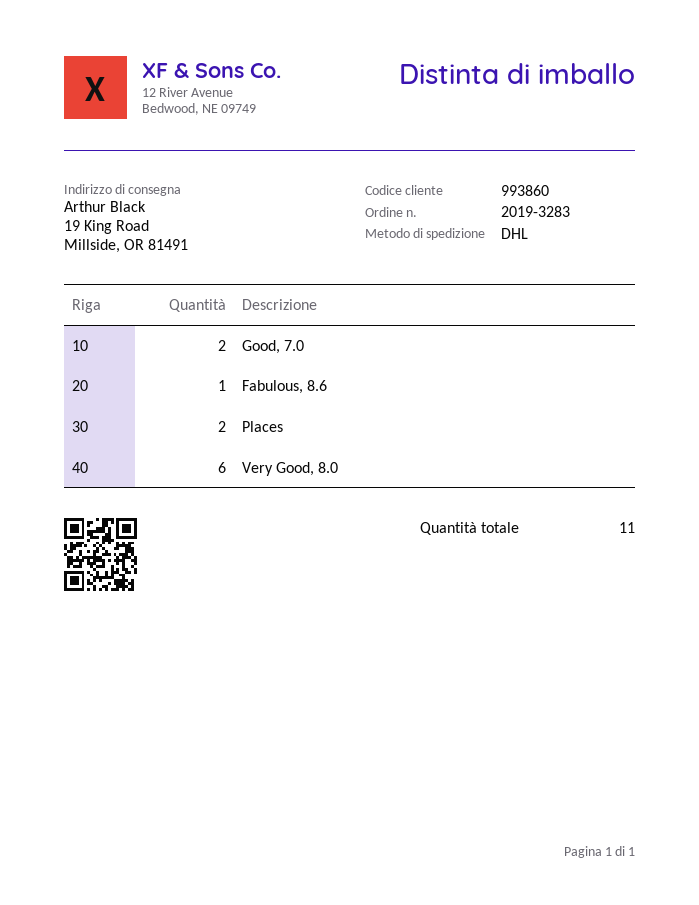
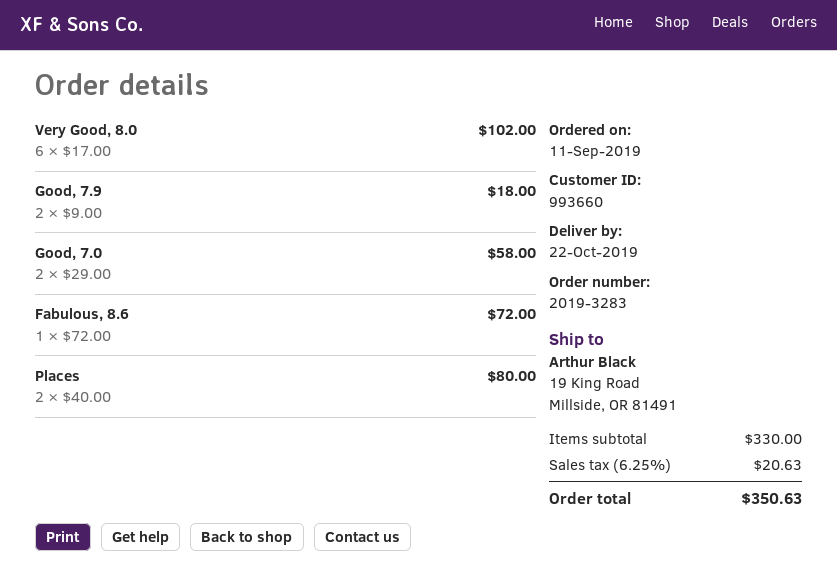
customer number: 993860 -> 993660
Good, 7.9: none -> 2

